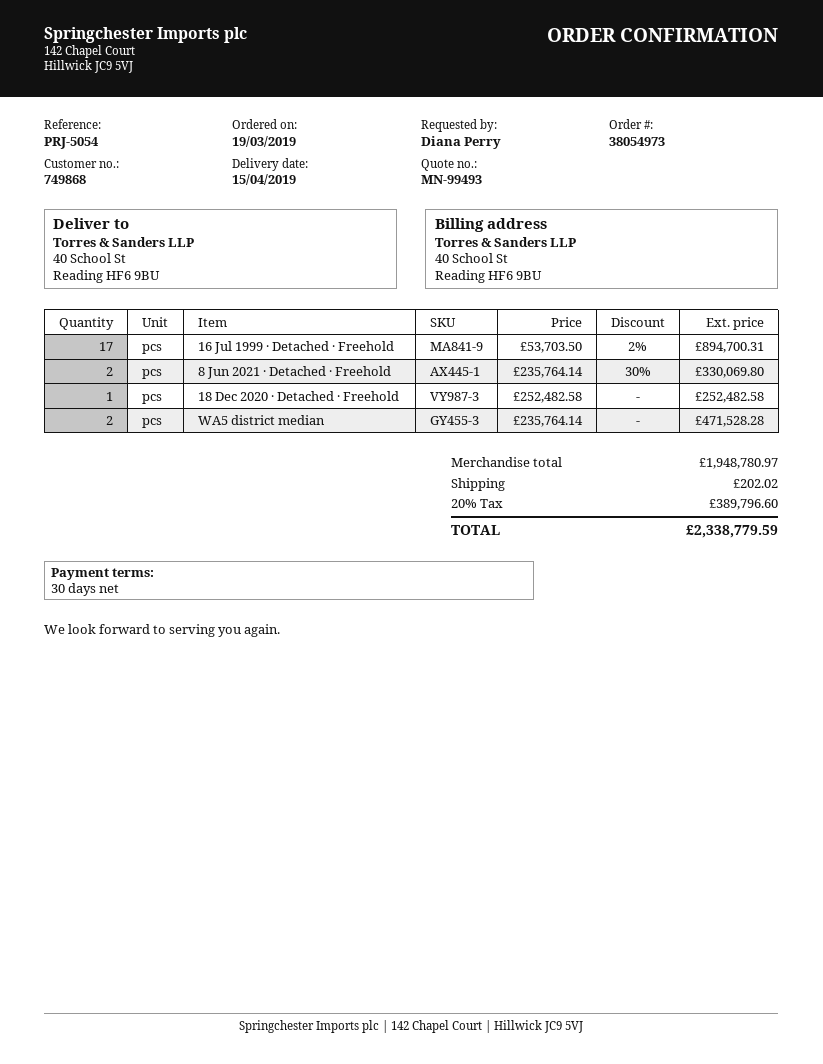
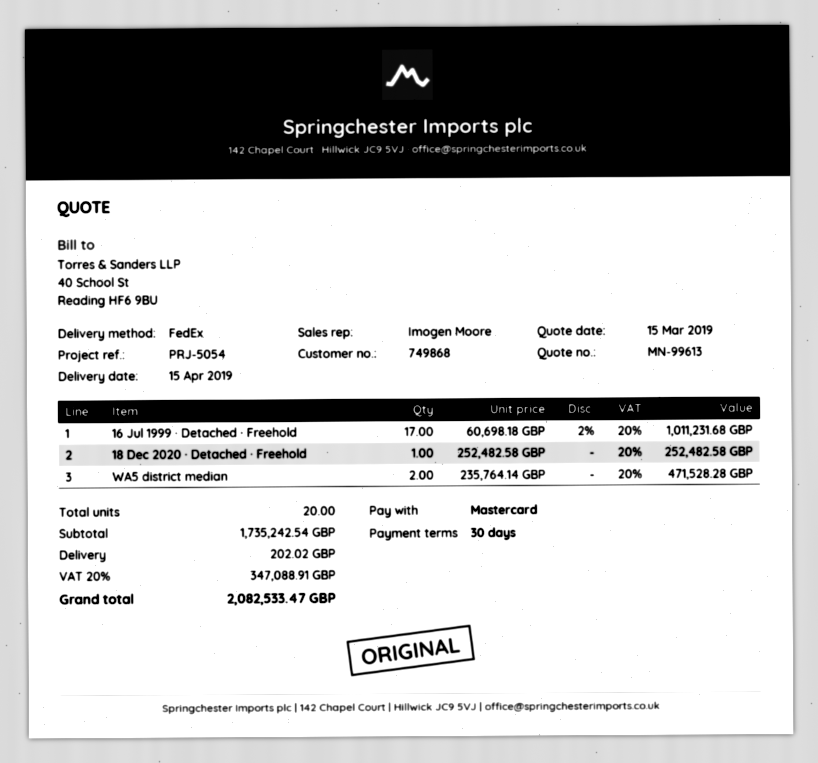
quote number: MN-99493 -> MN-99613
16 Jul 1999 · Detached · Freehold: 17 x 53703.50 - 2% = 894700.31 -> 17 x 60698.18 - 2% = 1011231.68
8 Jun 2021 · Detached · Freehold: 2 x 235764.14 - 30% = 330069.80 -> none
subtotal: 1948780.97 -> 1735242.54
tax: 20% = 389796.60 -> 20% = 347088.91
total: 2338779.59 -> 2082533.47

